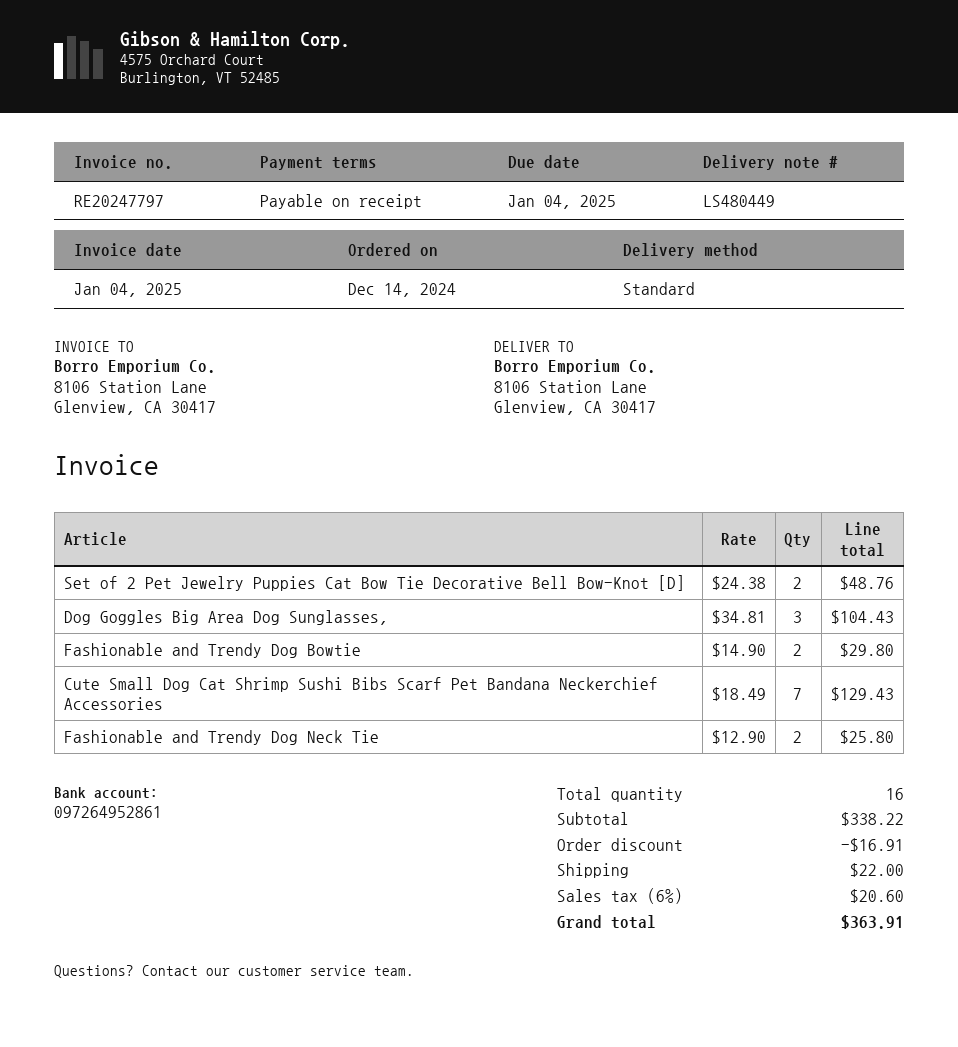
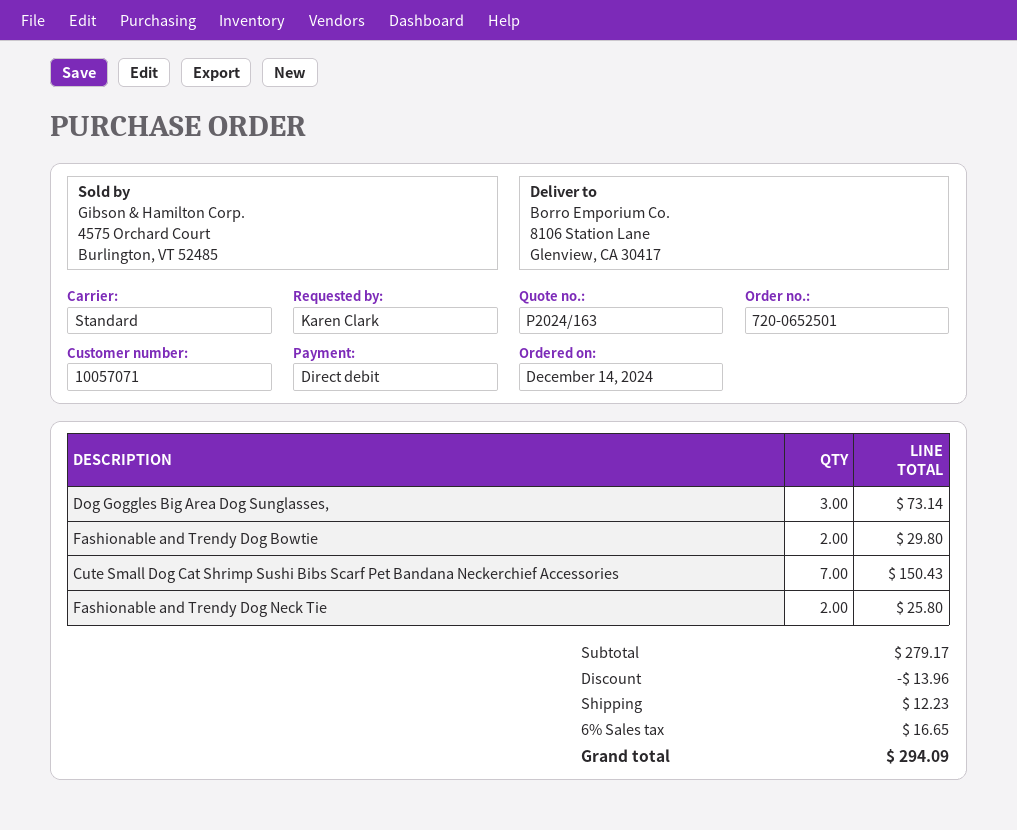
Set of 2 Pet Jewelry Puppies Cat Bow Tie Decorative Bell Bow-Knot [D]: 2 for 48.76 -> none
Dog Goggles Big Area Dog Sunglasses,: 3 for 104.43 -> 3 for 73.14
Cute Small Dog Cat Shrimp Sushi Bibs Scarf Pet Bandana Neckerchief Accessories: 7 for 129.43 -> 7 for 150.43
subtotal: 338.22 -> 279.17
discount: 16.91 -> 13.96
shipping: 22.00 -> 12.23
tax: 6% = 20.60 -> 6% = 16.65
total: 363.91 -> 294.09

